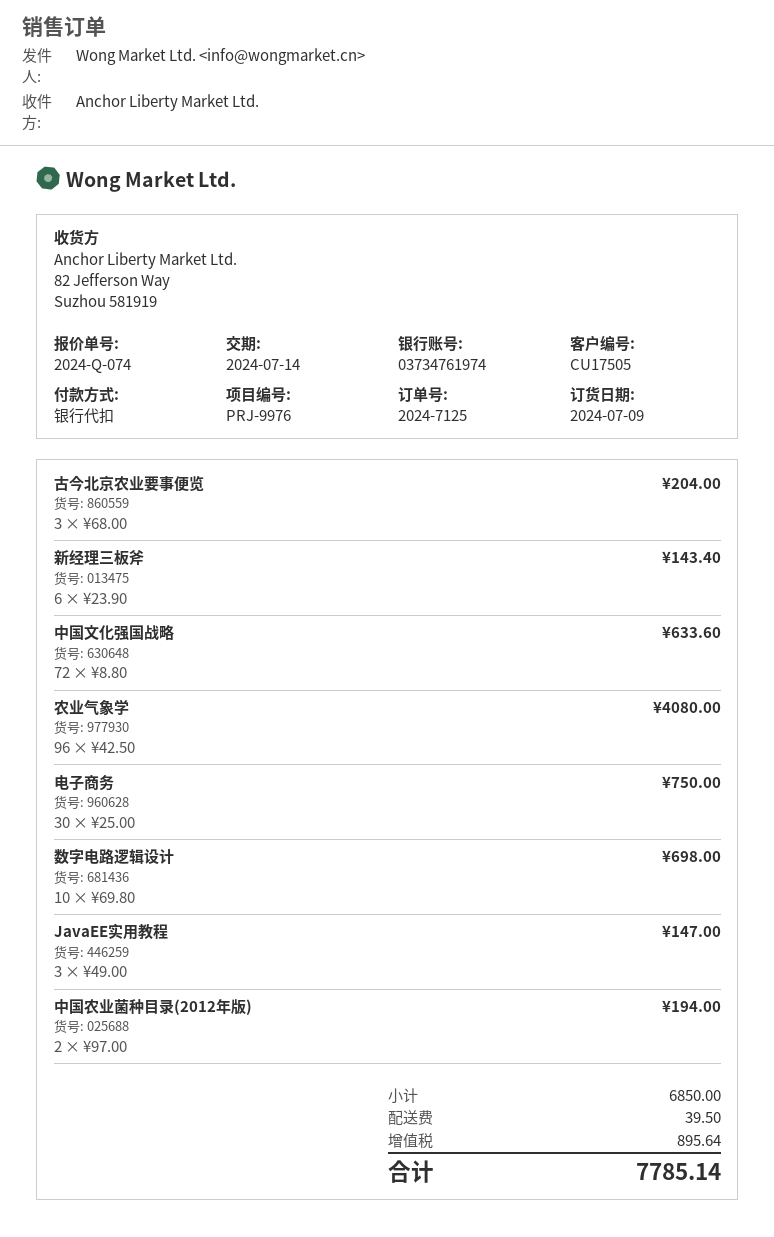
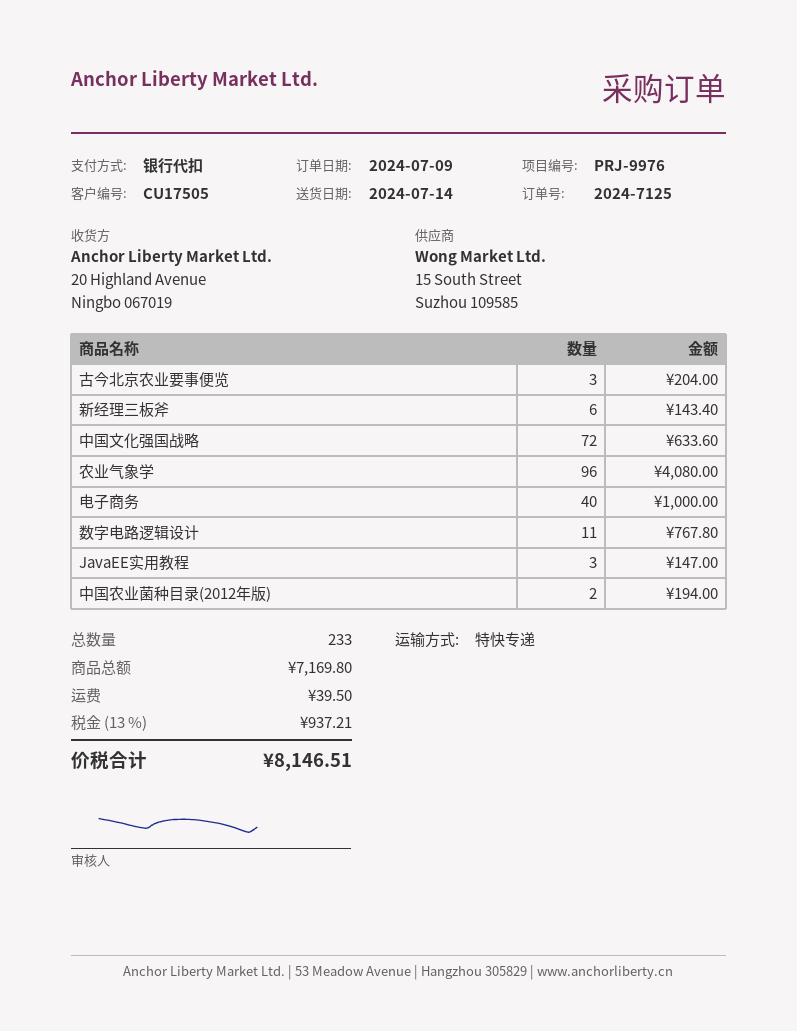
ship to: 82 Jefferson Way, Suzhou 581919 -> 20 Highland Avenue, Ningbo 067019
电子商务: 30 for 750.00 -> 40 for 1000.00
数字电路逻辑设计: 10 for 698.00 -> 11 for 767.80
subtotal: 6850.00 -> 7169.80
tax: 895.64 -> 937.21
total: 7785.14 -> 8146.51

